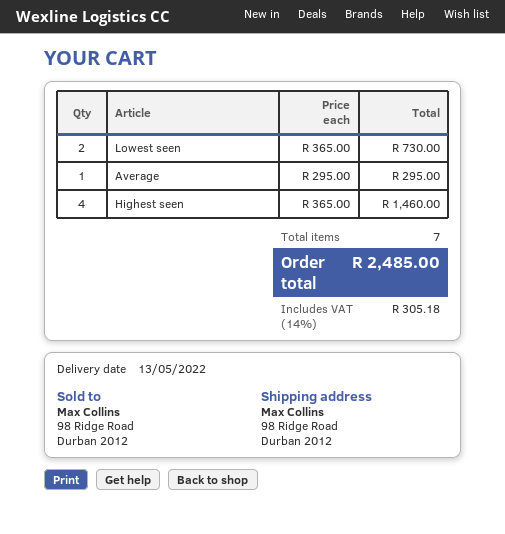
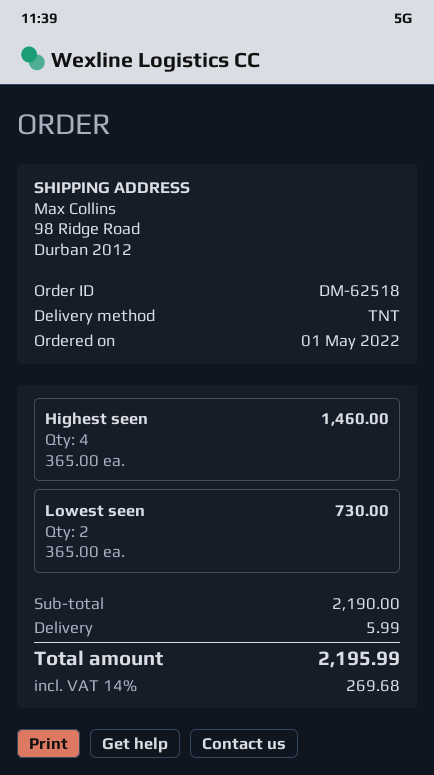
Average: 1 x 295.00 = 295.00 -> none
shipping: none -> 5.99
tax: 14% = 305.18 -> 14% = 269.68
total: 2485.00 -> 2195.99

